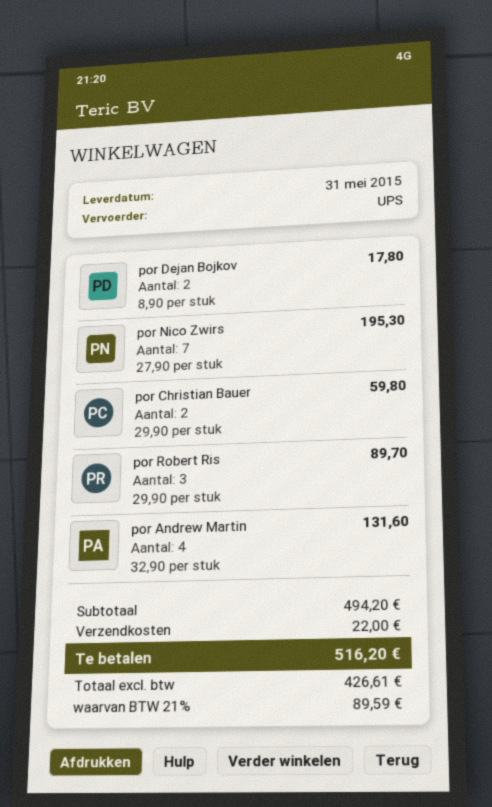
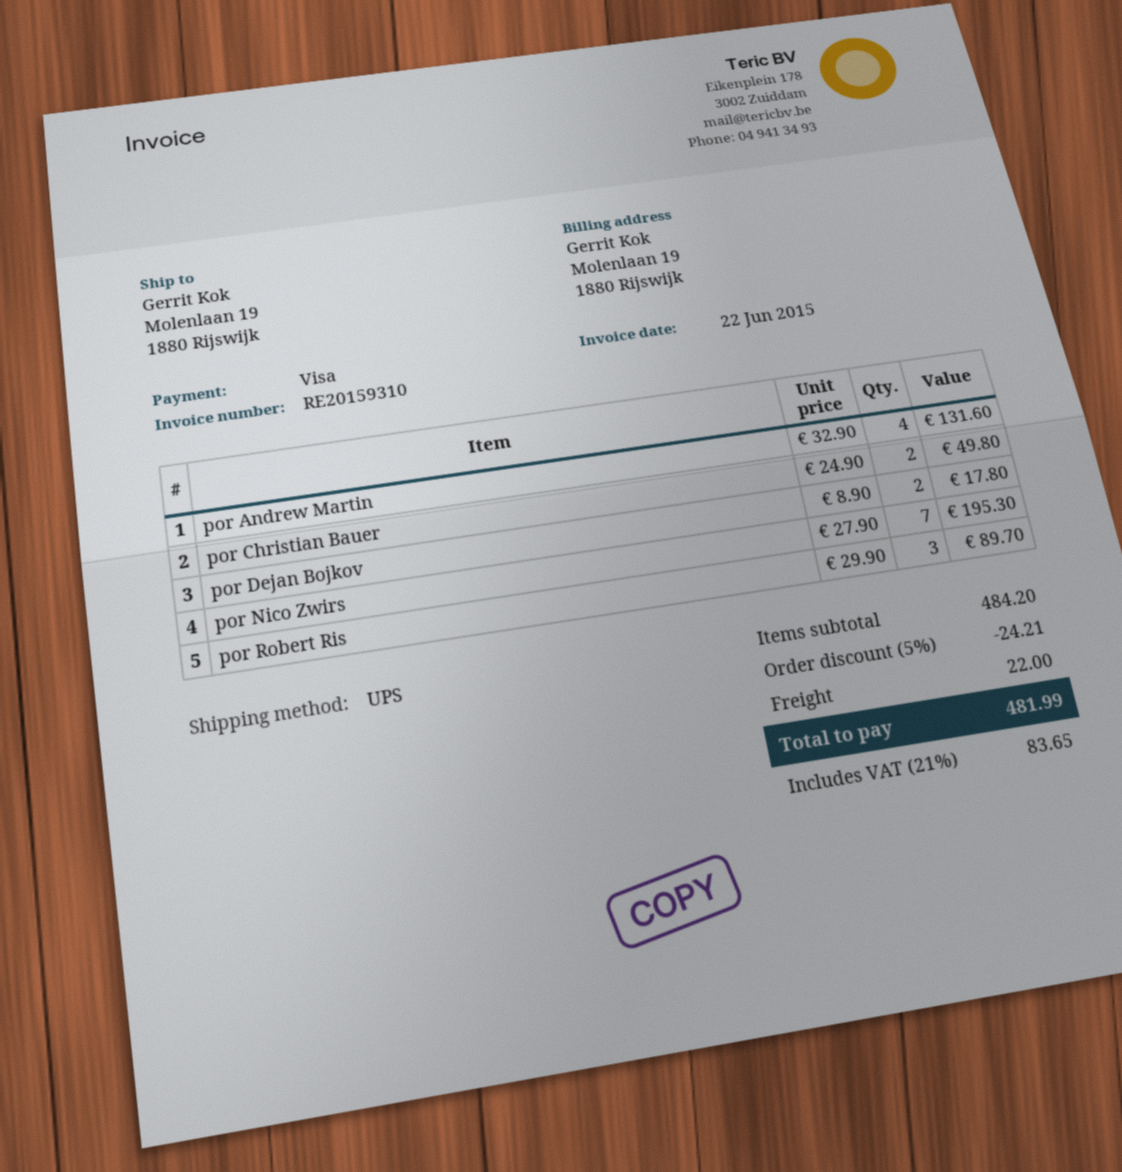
por Christian Bauer: 2 x 29.90 = 59.80 -> 2 x 24.90 = 49.80
subtotal: 494.20 -> 484.20
discount: none -> 5% = 24.21
tax: 21% = 89.59 -> 21% = 83.65
total: 516.20 -> 481.99

